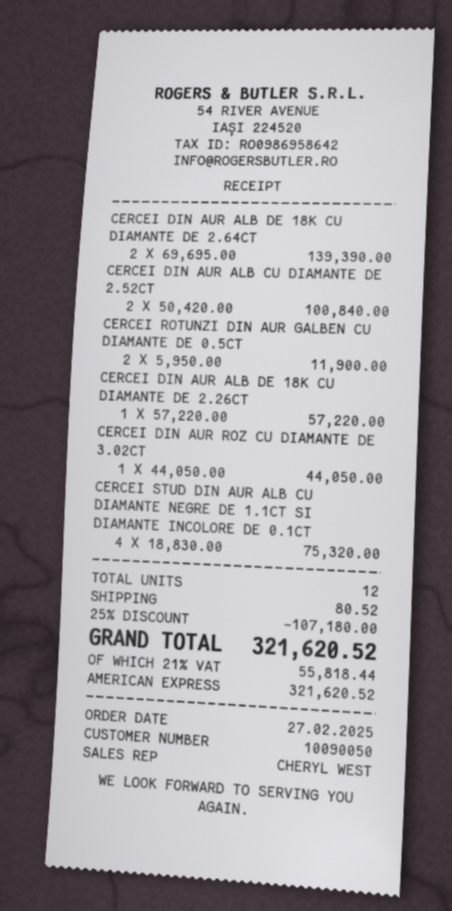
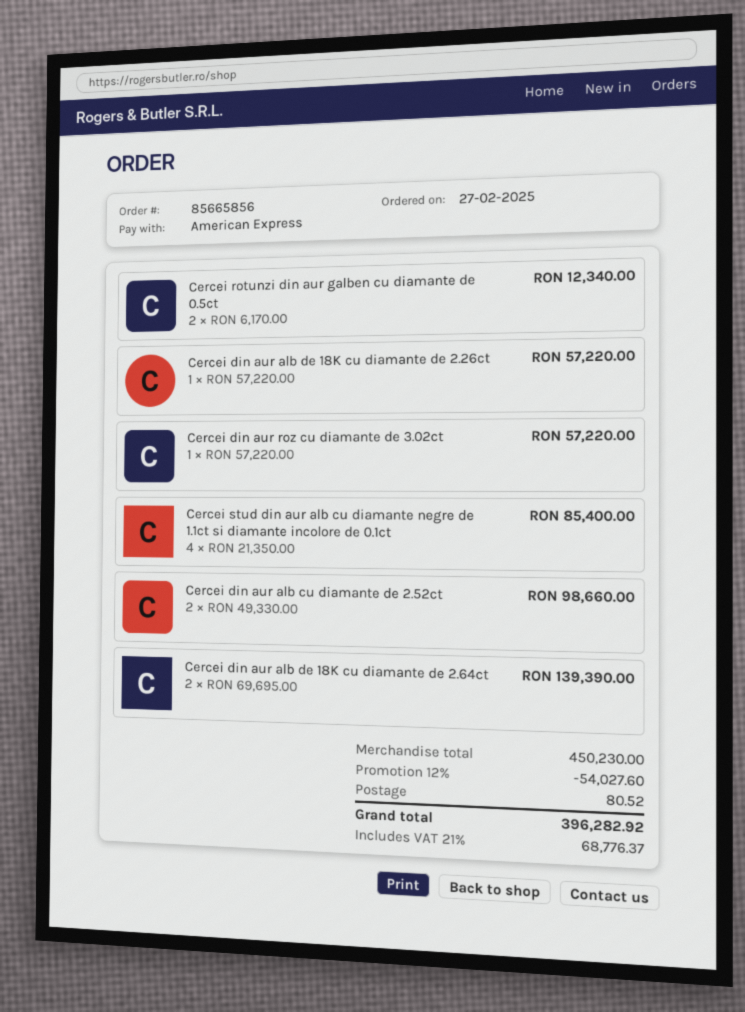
CERCEI DIN AUR ALB CU DIAMANTE DE 2.52CT: 2 x 50420.00 = 100840.00 -> 2 x 49330.00 = 98660.00
CERCEI ROTUNZI DIN AUR GALBEN CU DIAMANTE DE 0.5CT: 2 x 5950.00 = 11900.00 -> 2 x 6170.00 = 12340.00
CERCEI DIN AUR ROZ CU DIAMANTE DE 3.02CT: 1 x 44050.00 = 44050.00 -> 1 x 57220.00 = 57220.00
CERCEI STUD DIN AUR ALB CU DIAMANTE NEGRE DE 1.1CT SI DIAMANTE INCOLORE DE 0.1CT: 4 x 18830.00 = 75320.00 -> 4 x 21350.00 = 85400.00
discount: 25% = 107180.00 -> 12% = 54027.60
tax: 21% = 55818.44 -> 21% = 68776.37
total: 321620.52 -> 396282.92

